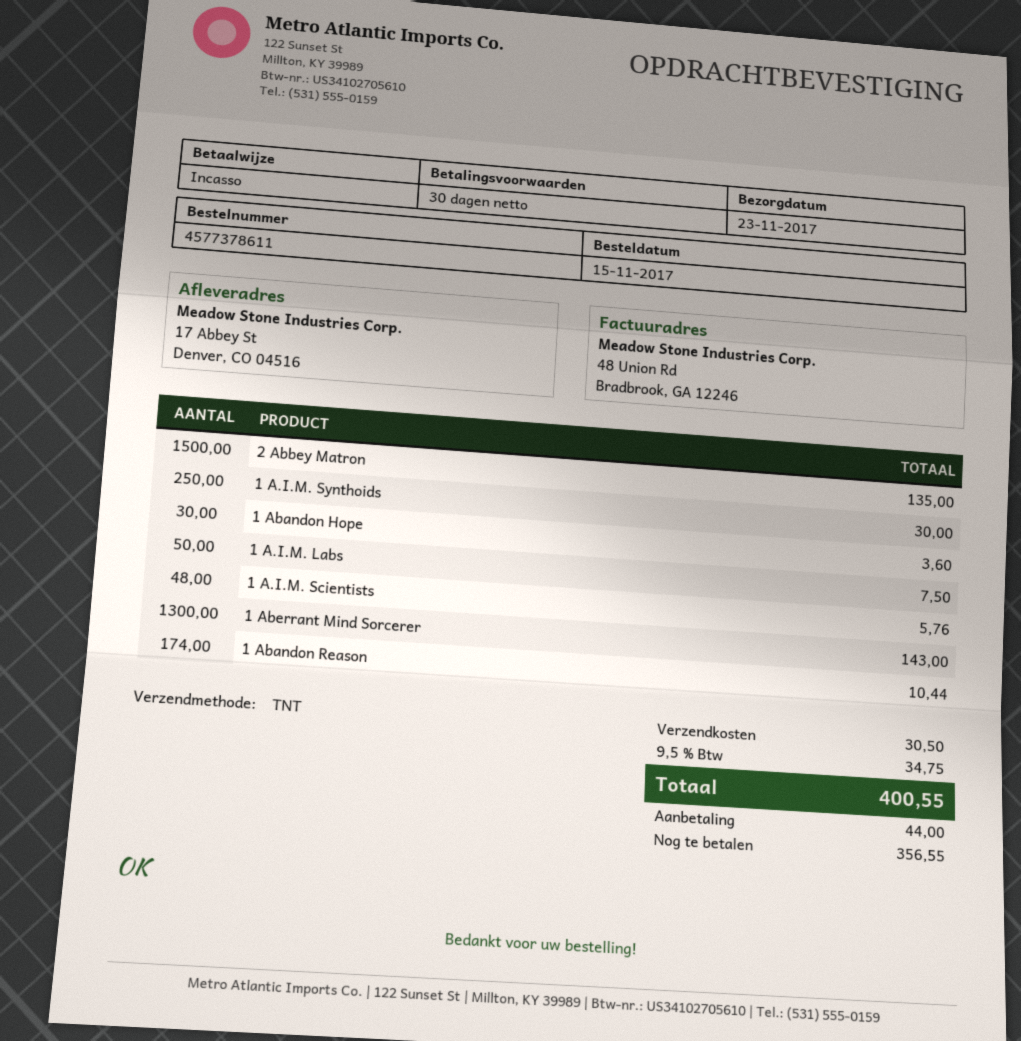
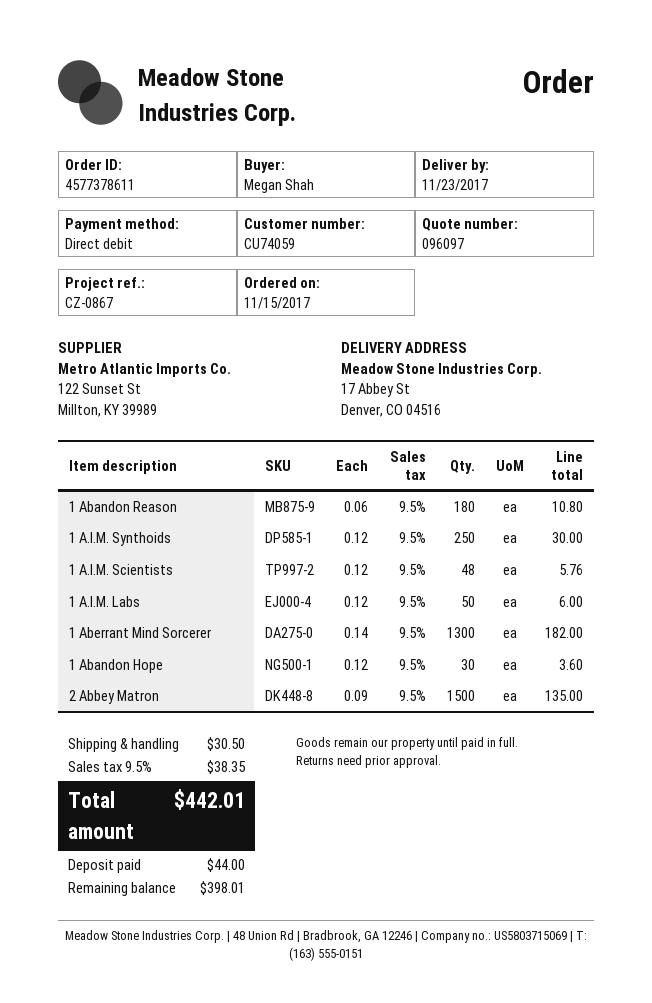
1 A.I.M. Labs: 50 for 7.50 -> 50 for 6.00
1 Aberrant Mind Sorcerer: 1300 for 143.00 -> 1300 for 182.00
1 Abandon Reason: 174 for 10.44 -> 180 for 10.80
tax: 9.5% = 34.75 -> 9.5% = 38.35
total: 400.55 -> 442.01
balance: 356.55 -> 398.01

